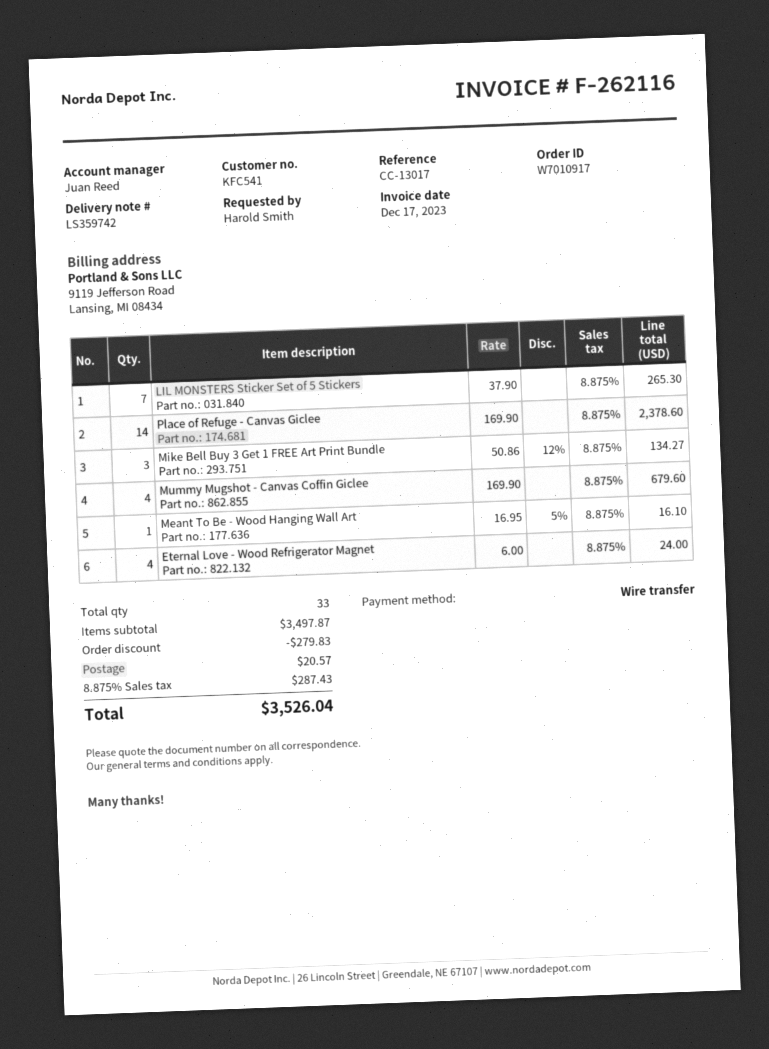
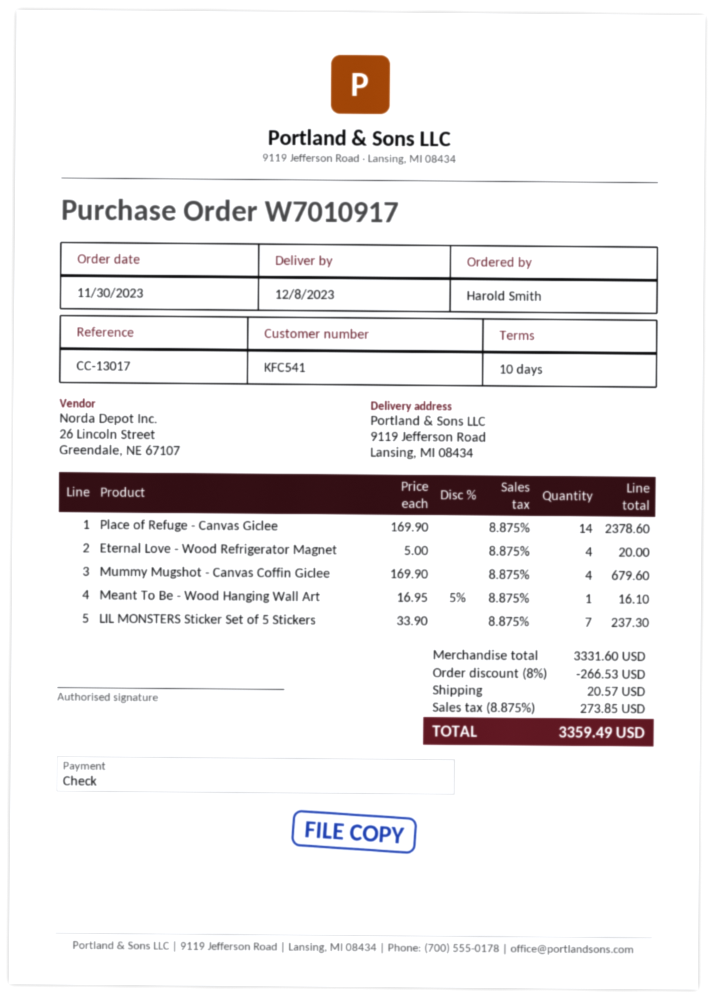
payment method: bank transfer -> cheque
LIL MONSTERS Sticker Set of 5 Stickers: 7 x 37.90 = 265.30 -> 7 x 33.90 = 237.30
Mike Bell Buy 3 Get 1 FREE Art Print Bundle: 3 x 50.86 - 12% = 134.27 -> none
Eternal Love - Wood Refrigerator Magnet: 4 x 6.00 = 24.00 -> 4 x 5.00 = 20.00
subtotal: 3497.87 -> 3331.60
discount: 279.83 -> 266.53
tax: 8.875% = 287.43 -> 8.875% = 273.85
total: 3526.04 -> 3359.49

